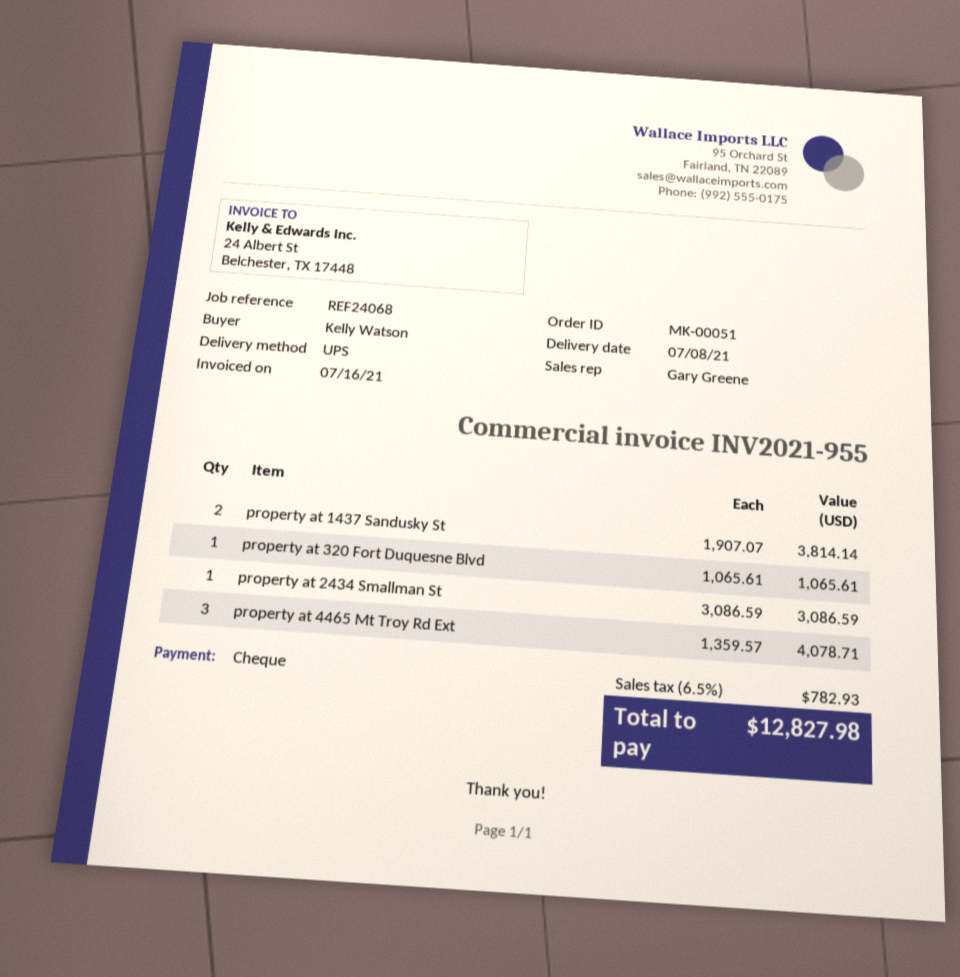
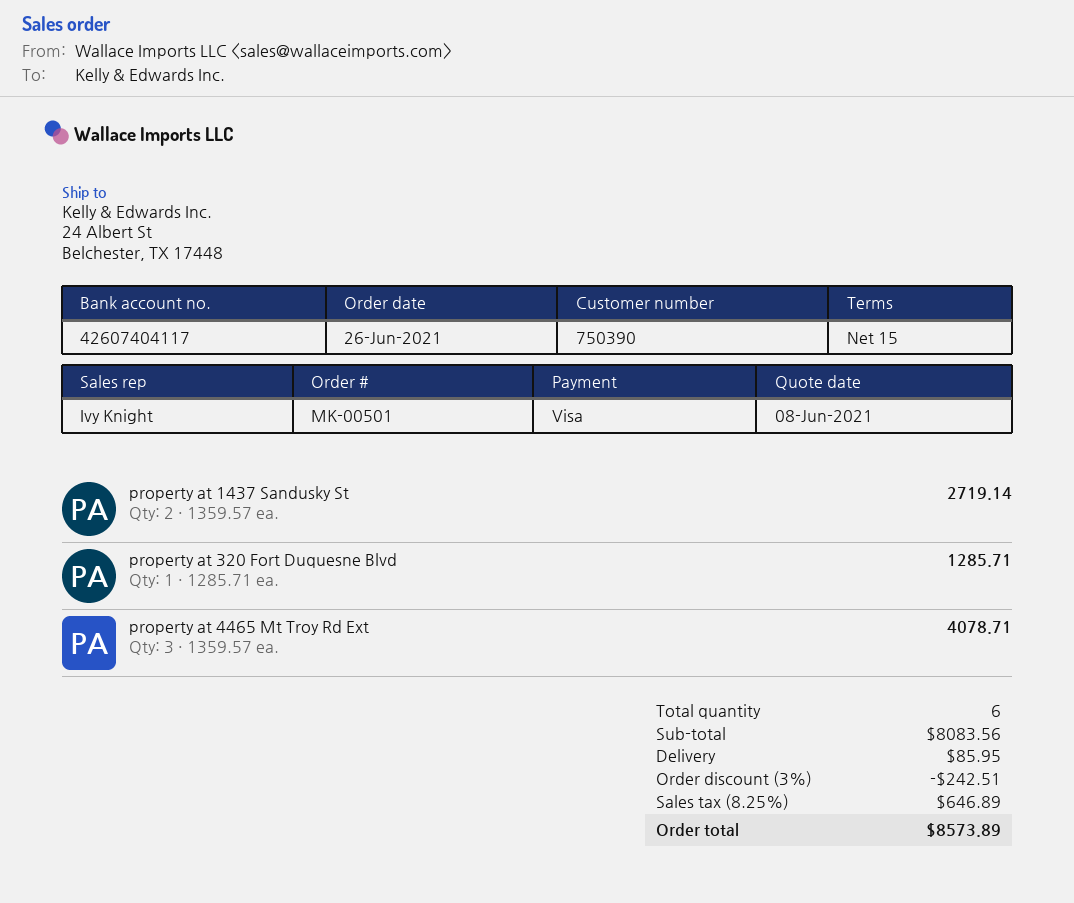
order number: MK-00051 -> MK-00501
sales rep: Gary Greene -> Ivy Knight
payment method: cheque -> Visa
property at 1437 Sandusky St: 2 x 1907.07 = 3814.14 -> 2 x 1359.57 = 2719.14
property at 320 Fort Duquesne Blvd: 1 x 1065.61 = 1065.61 -> 1 x 1285.71 = 1285.71
property at 2434 Smallman St: 1 x 3086.59 = 3086.59 -> none
discount: none -> 3% = 242.51
shipping: none -> 85.95
tax: 6.5% = 782.93 -> 8.25% = 646.89
total: 12827.98 -> 8573.89

